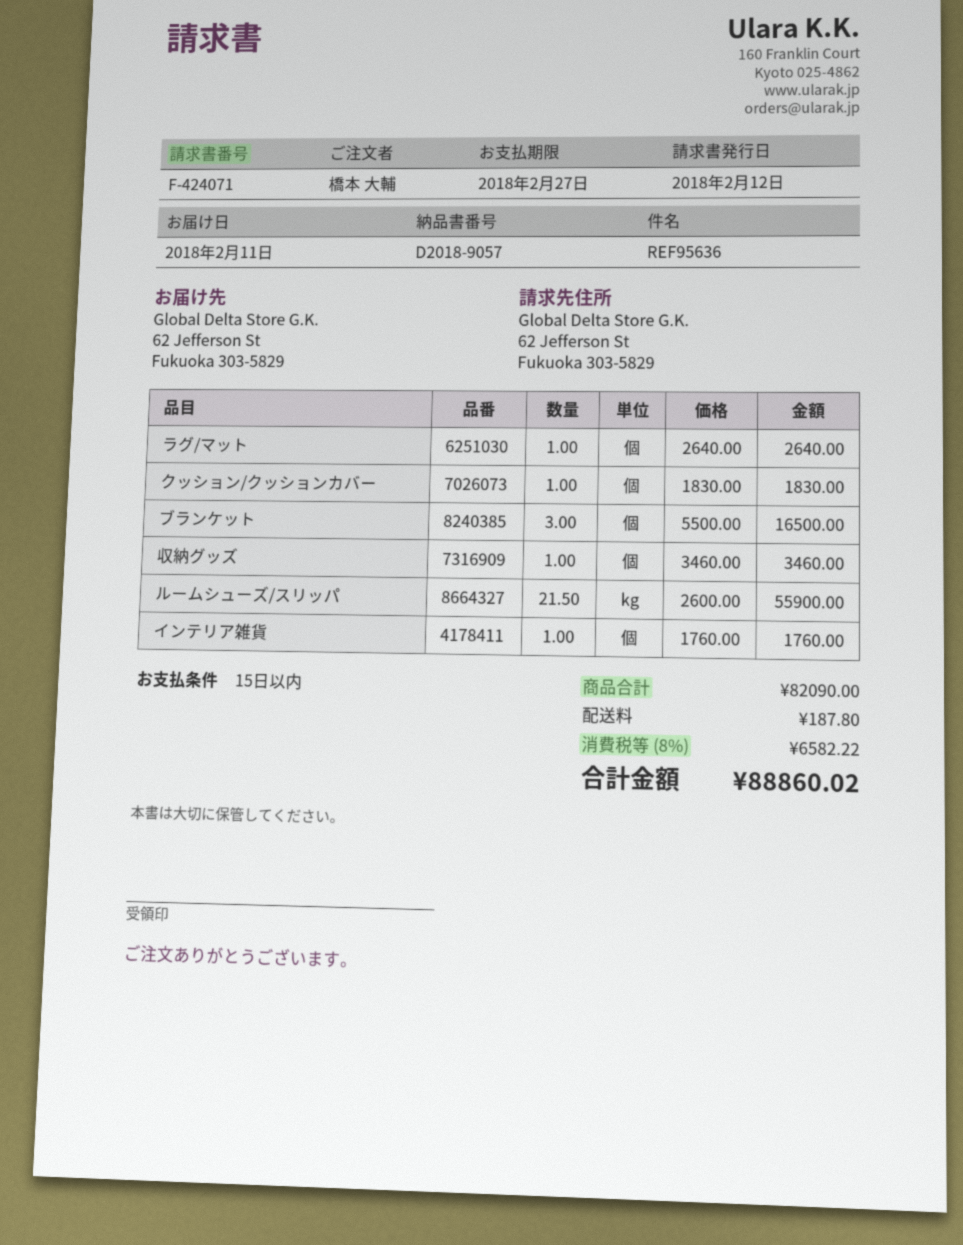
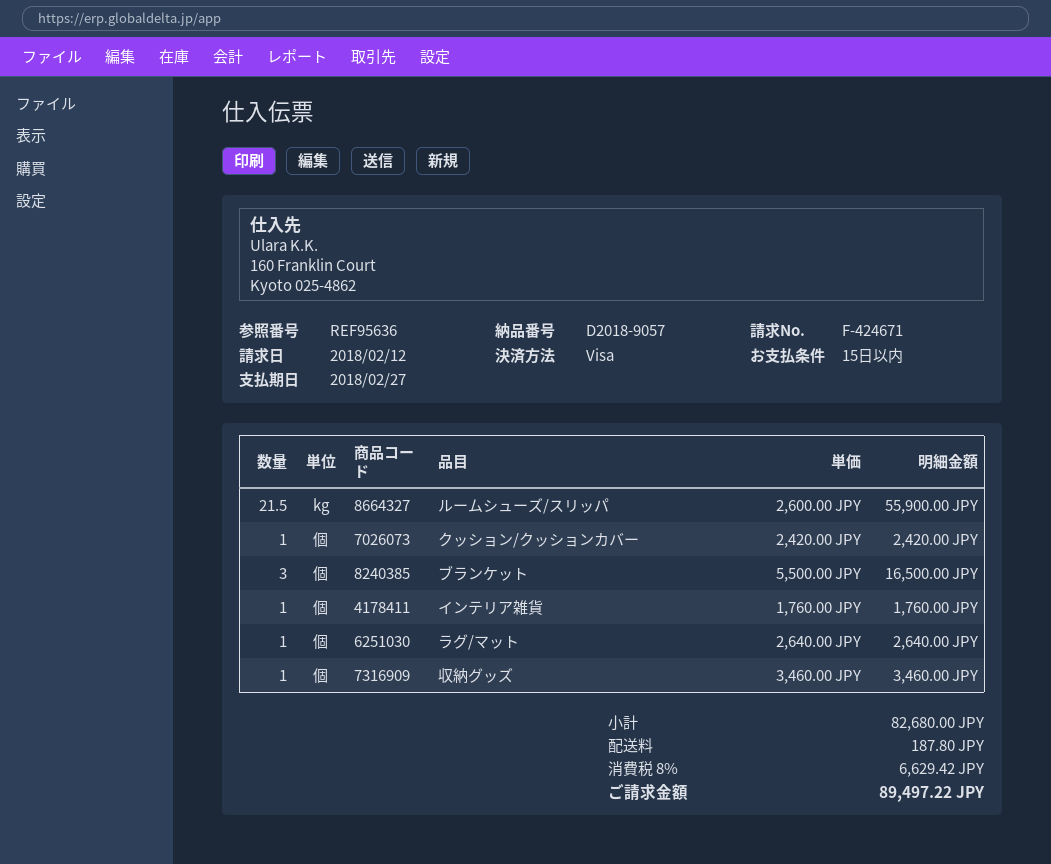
invoice number: F-424071 -> F-424671
クッション/クッションカバー: 1 x 1830.00 = 1830.00 -> 1 x 2420.00 = 2420.00
subtotal: 82090.00 -> 82680.00
tax: 8% = 6582.22 -> 8% = 6629.42
total: 88860.02 -> 89497.22

